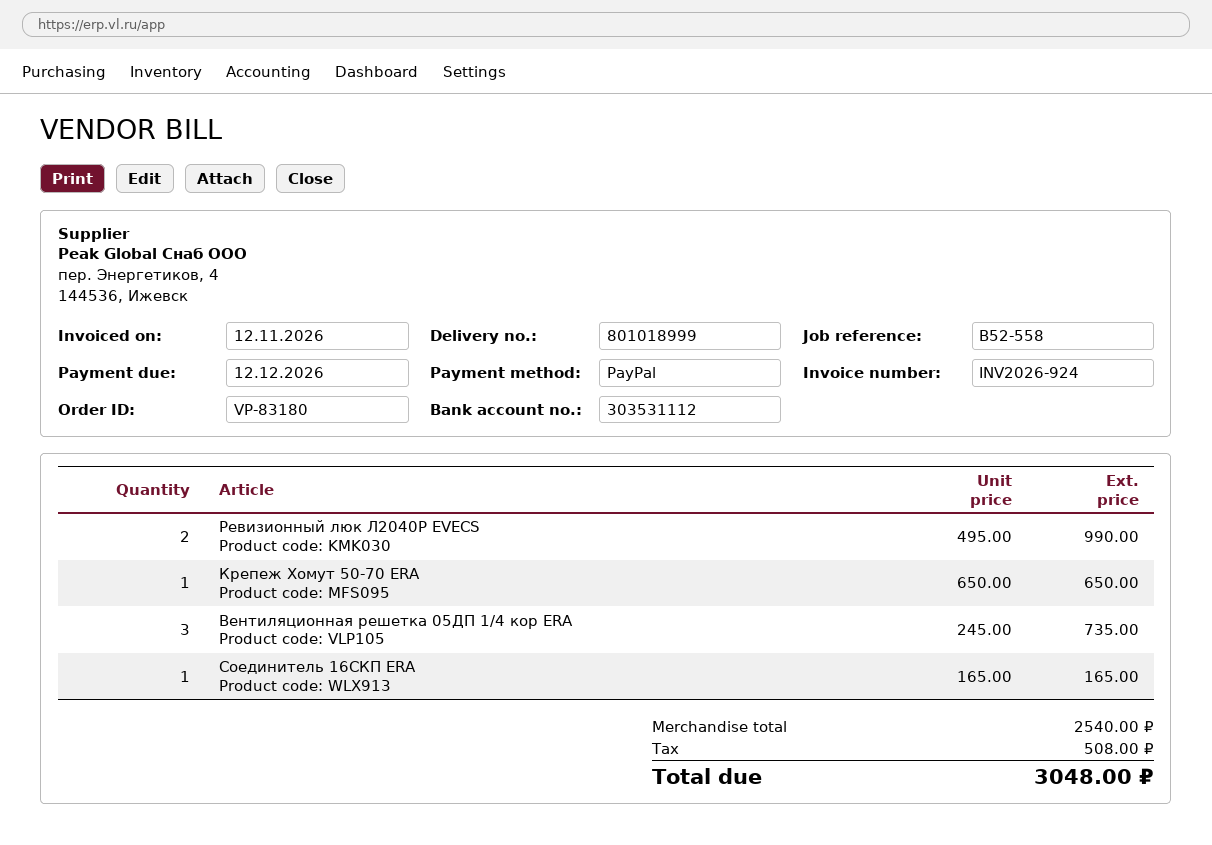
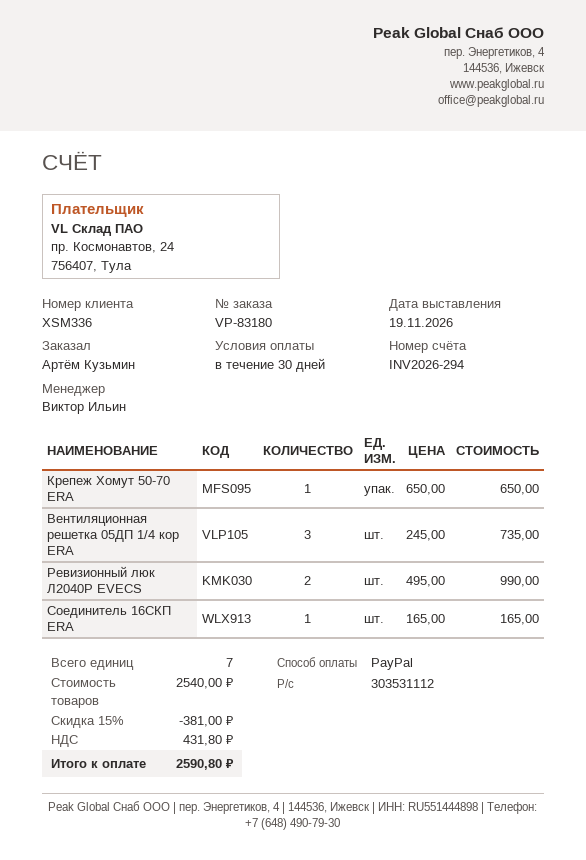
invoice number: INV2026-924 -> INV2026-294
invoice date: 2026-11-12 -> 2026-11-19
discount: none -> 15% = 381.00
tax: 508.00 -> 431.80
total: 3048.00 -> 2590.80

